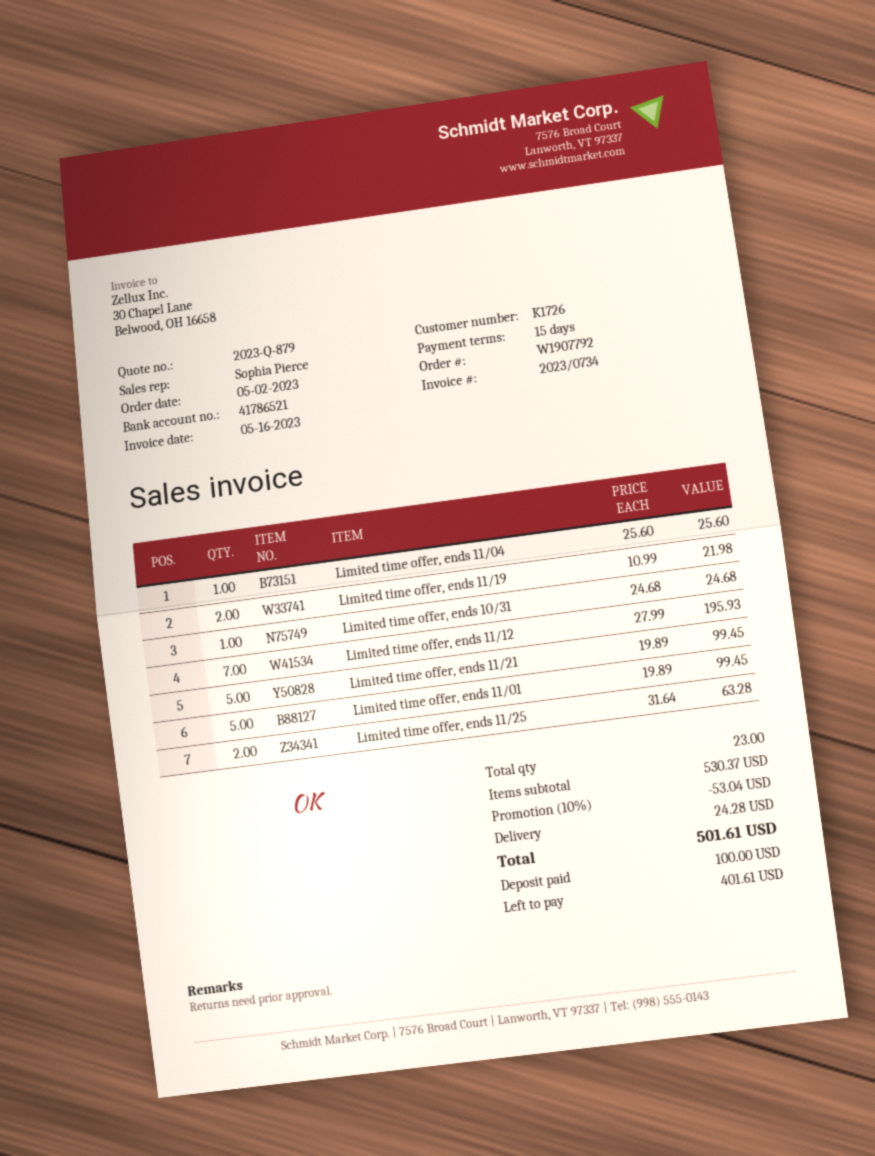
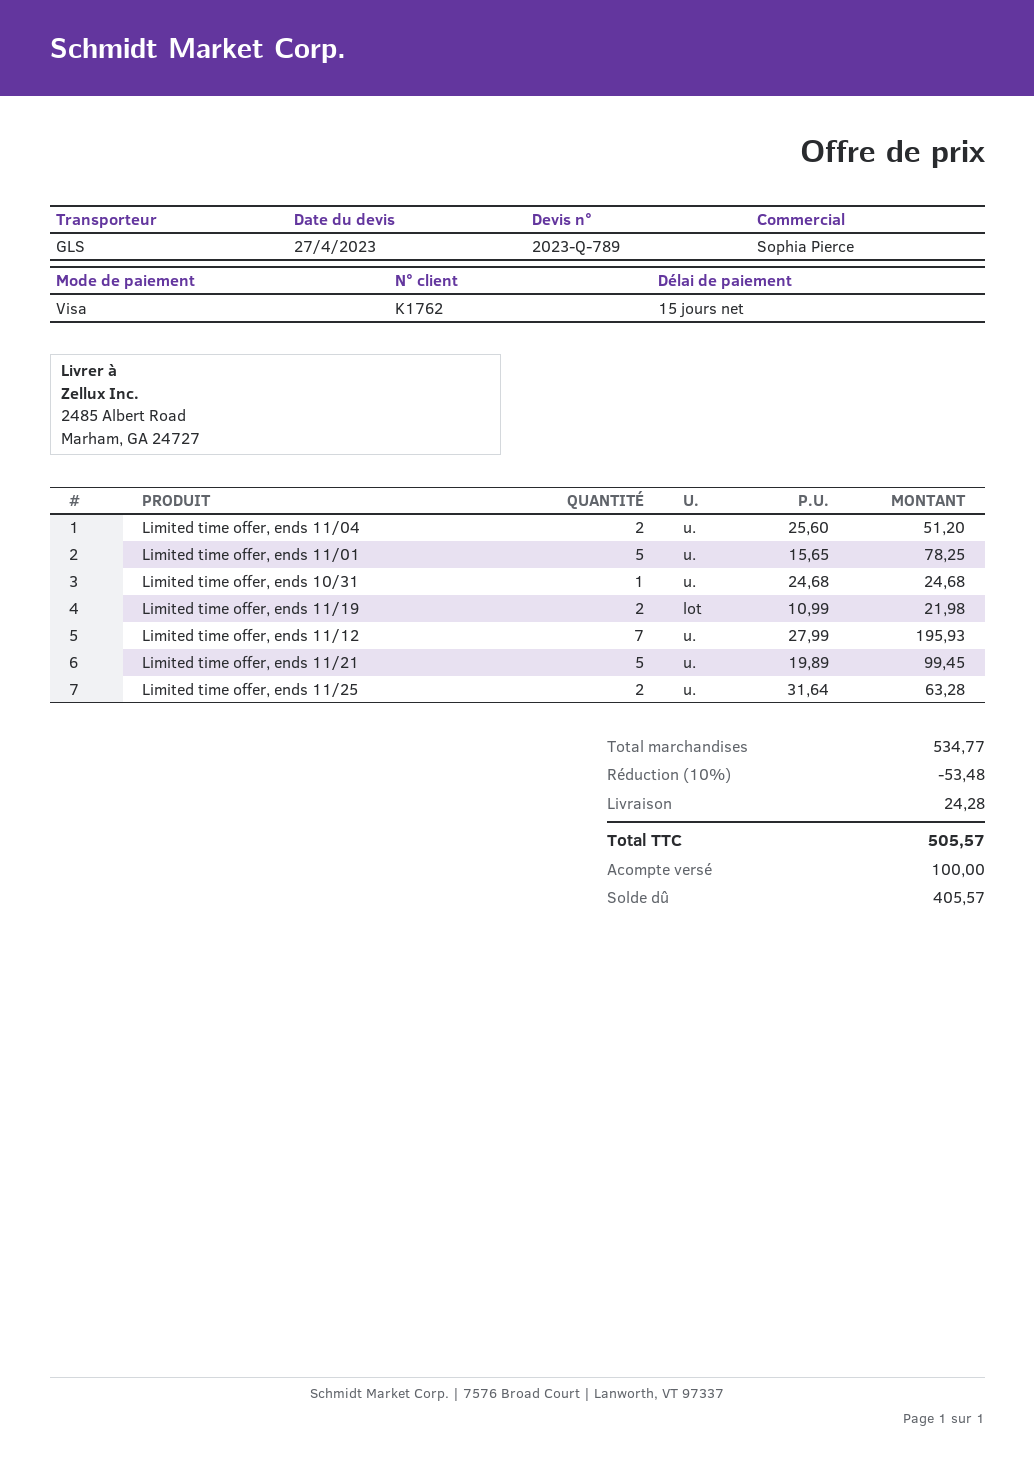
quote number: 2023-Q-879 -> 2023-Q-789
customer number: K1726 -> K1762
Limited time offer, ends 11/04: 1 x 25.60 = 25.60 -> 2 x 25.60 = 51.20
Limited time offer, ends 11/01: 5 x 19.89 = 99.45 -> 5 x 15.65 = 78.25
subtotal: 530.37 -> 534.77
discount: 10% = 53.04 -> 10% = 53.48
total: 501.61 -> 505.57
balance: 401.61 -> 405.57

